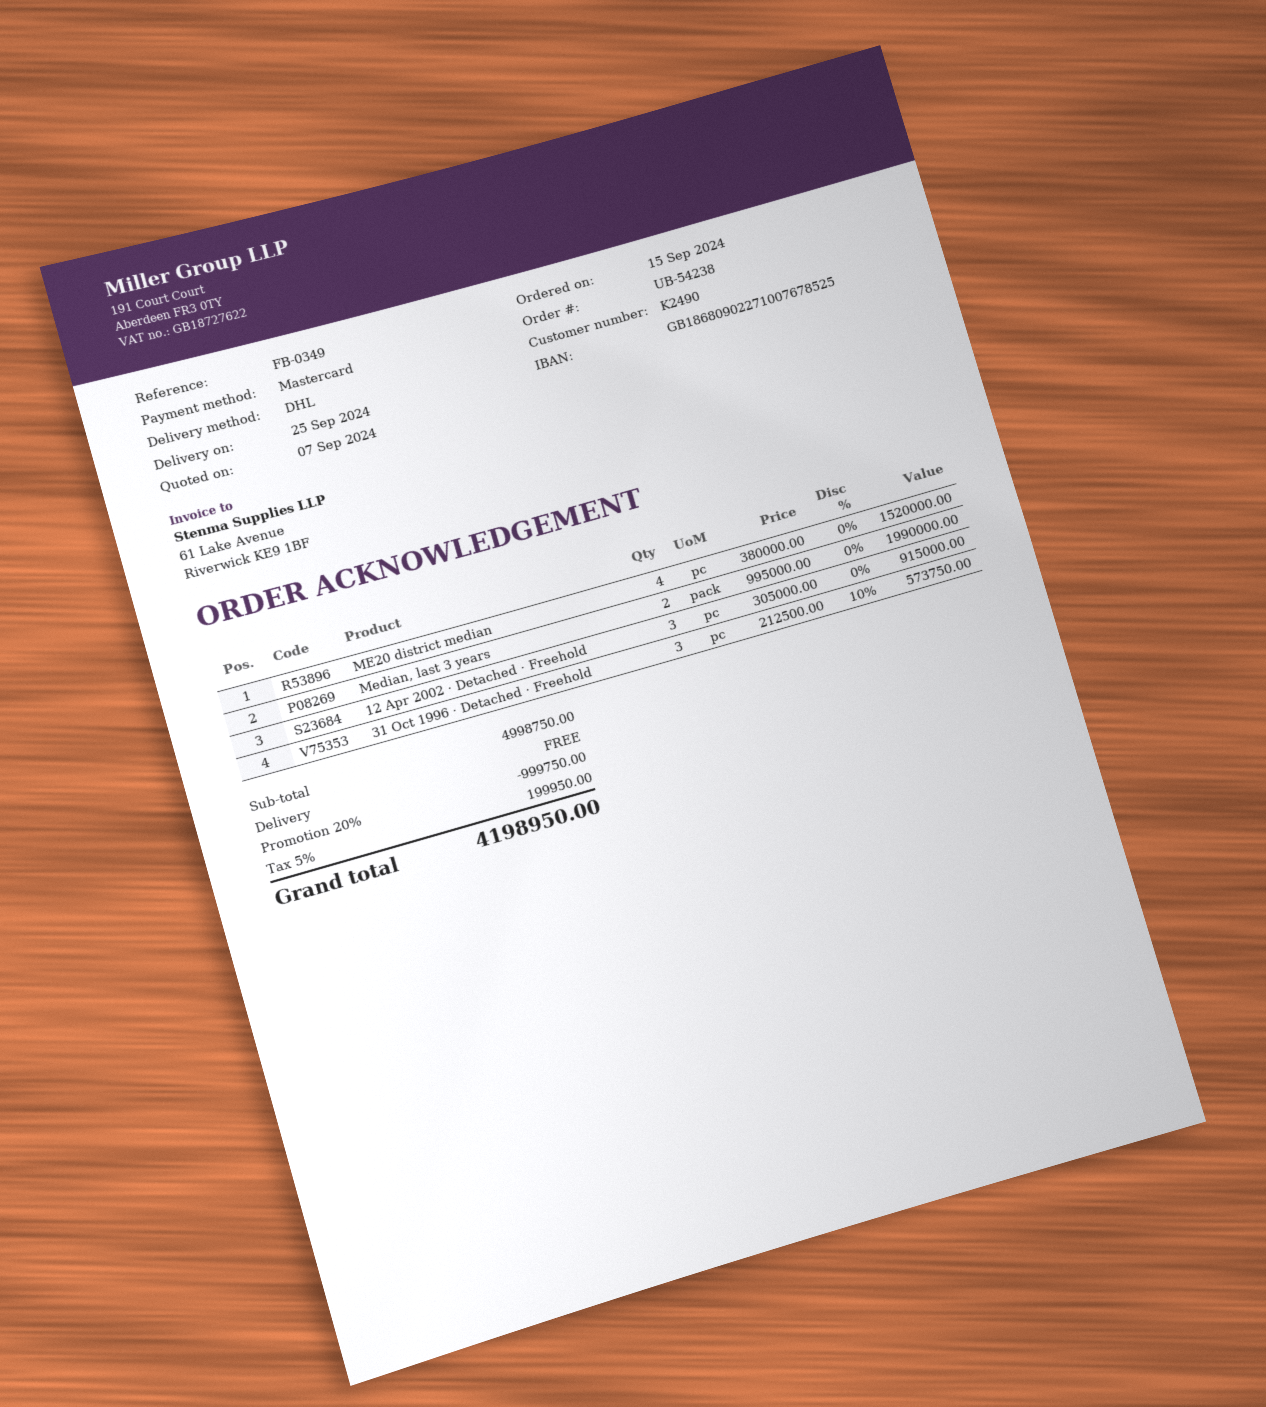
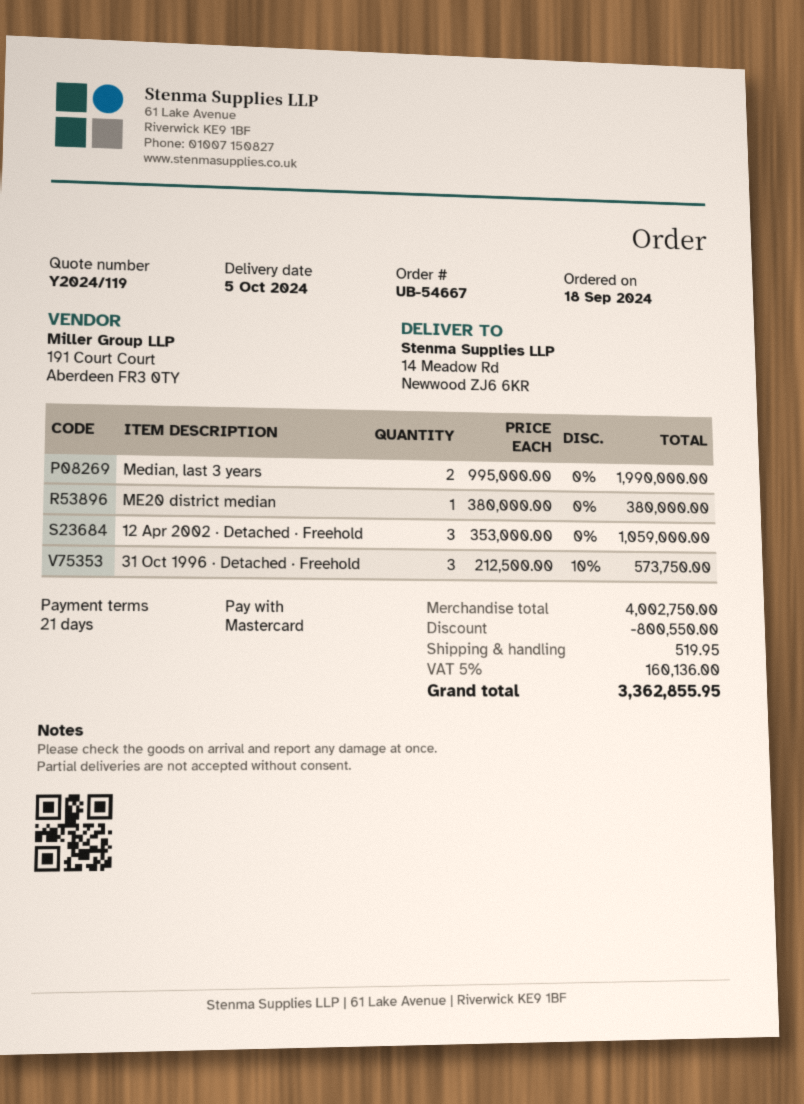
order number: UB-54238 -> UB-54667
order date: 2024-09-15 -> 2024-09-18
delivery date: 2024-09-25 -> 2024-10-05
ME20 district median: 4 x 380000.00 = 1520000.00 -> 1 x 380000.00 = 380000.00
12 Apr 2002 · Detached · Freehold: 3 x 305000.00 = 915000.00 -> 3 x 353000.00 = 1059000.00
subtotal: 4998750.00 -> 4002750.00
discount: 999750.00 -> 800550.00
shipping: 0.00 -> 519.95
tax: 5% = 199950.00 -> 5% = 160136.00
total: 4198950.00 -> 3362855.95

